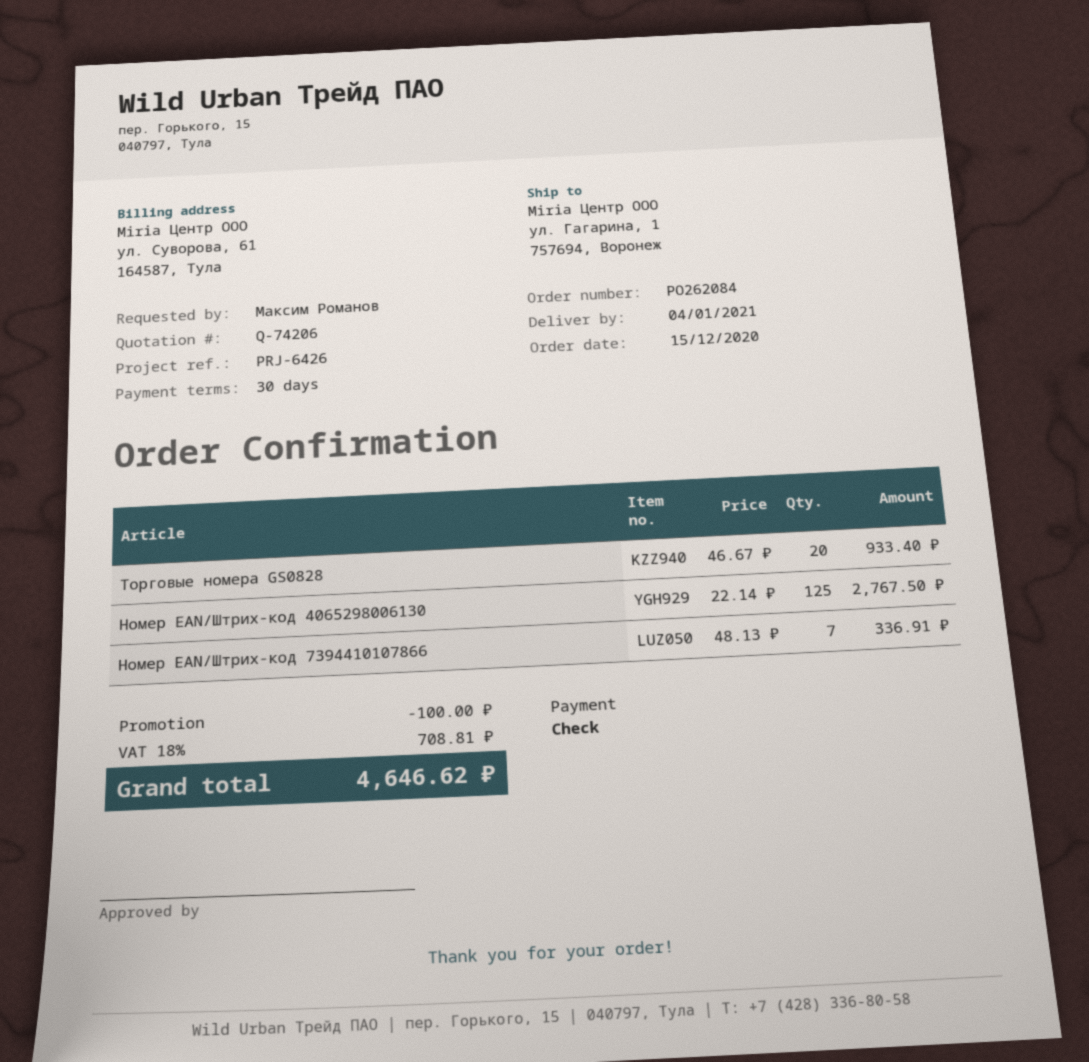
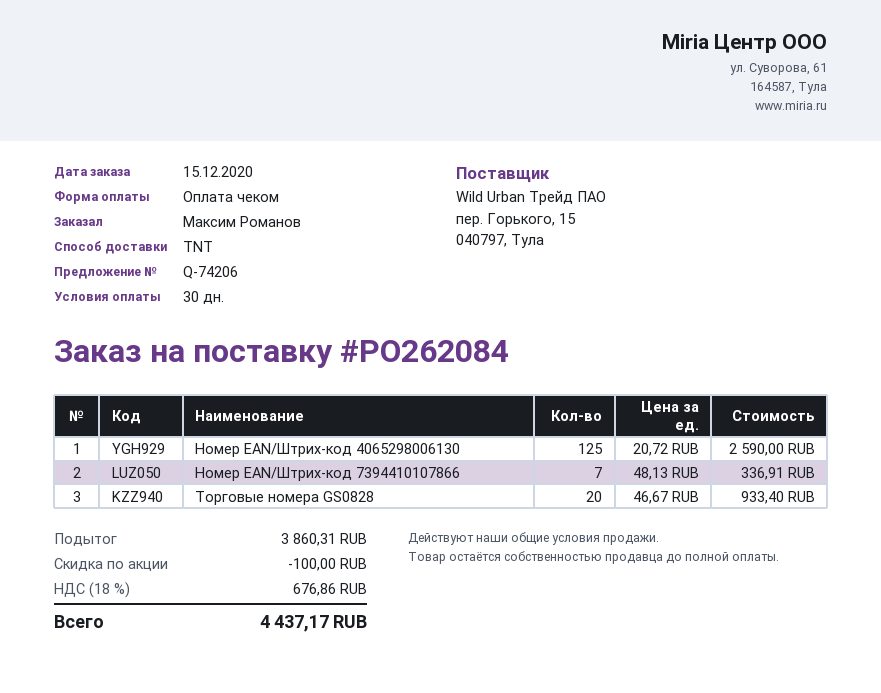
Номер EAN/Штрих-код 4065298006130: 125 x 22.14 = 2767.50 -> 125 x 20.72 = 2590.00
tax: 18% = 708.81 -> 18% = 676.86
total: 4646.62 -> 4437.17

